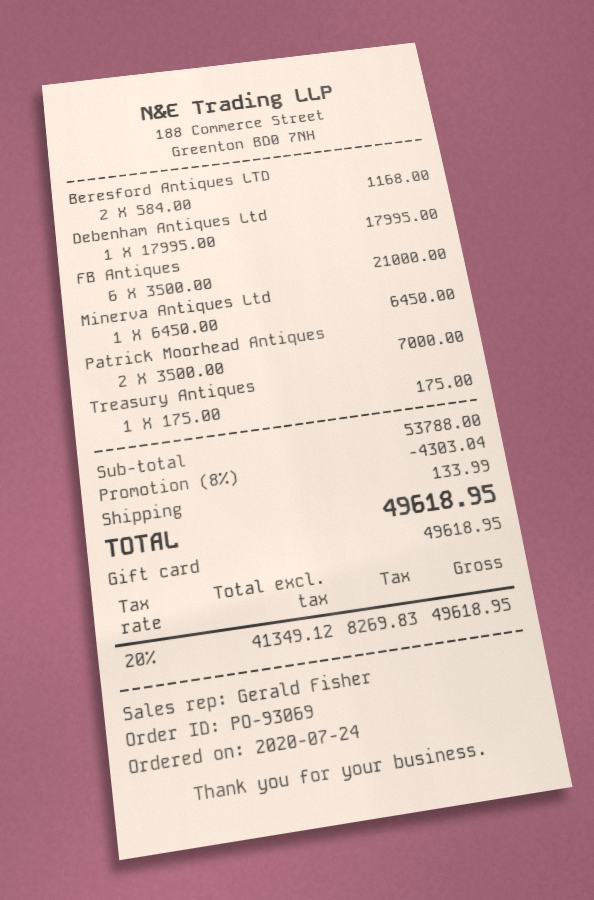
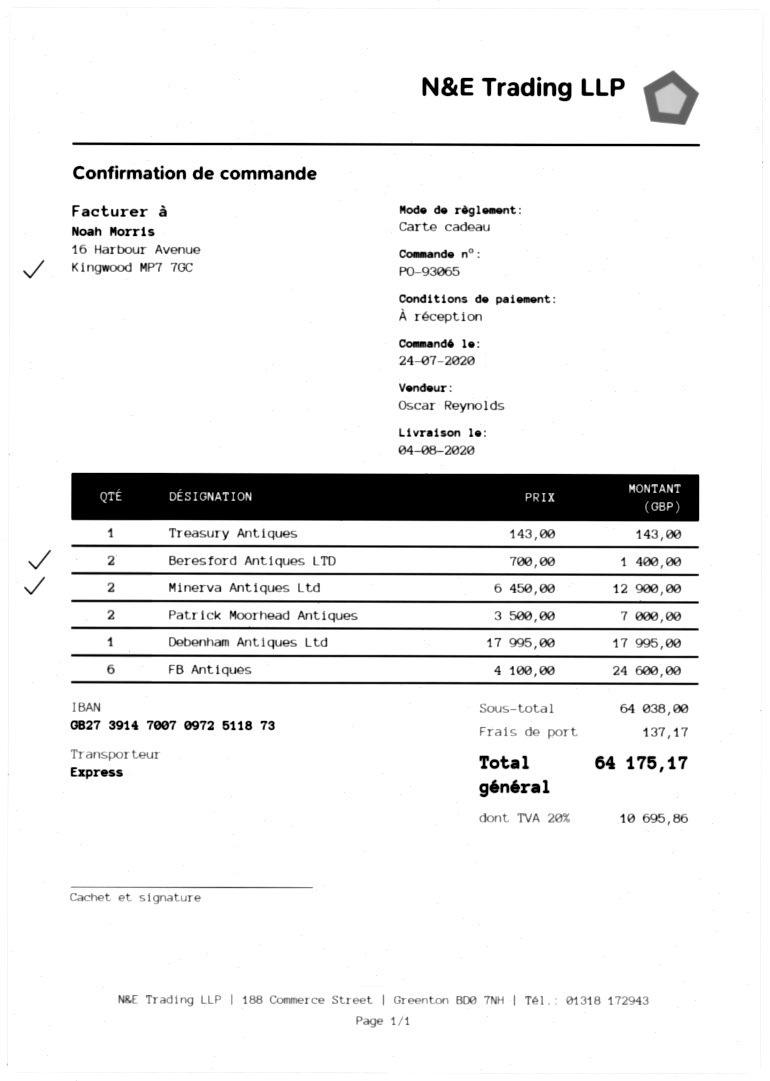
order number: PO-93069 -> PO-93065
sales rep: Gerald Fisher -> Oscar Reynolds
Beresford Antiques LTD: 2 x 584.00 = 1168.00 -> 2 x 700.00 = 1400.00
FB Antiques: 6 x 3500.00 = 21000.00 -> 6 x 4100.00 = 24600.00
Minerva Antiques Ltd: 1 x 6450.00 = 6450.00 -> 2 x 6450.00 = 12900.00
Treasury Antiques: 1 x 175.00 = 175.00 -> 1 x 143.00 = 143.00
subtotal: 53788.00 -> 64038.00
discount: 8% = 4303.04 -> none
shipping: 133.99 -> 137.17
tax: 20% = 8269.83 -> 20% = 10695.86
total: 49618.95 -> 64175.17

